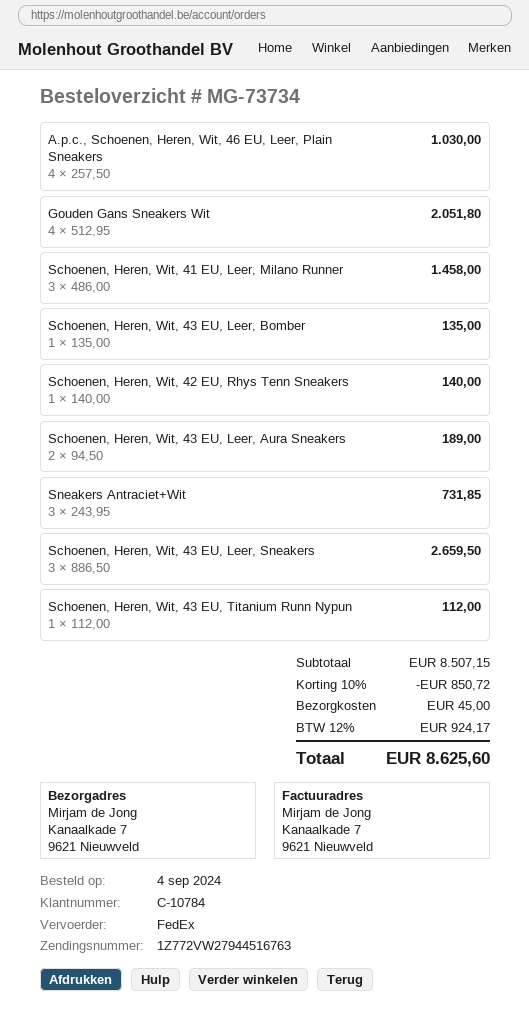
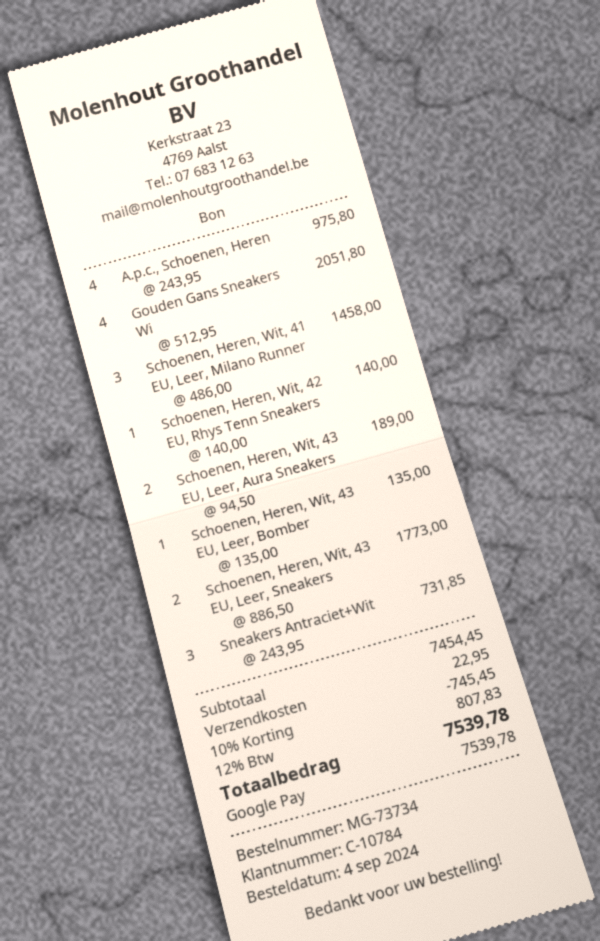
A.p.c., Schoenen, Heren, Wit, 46 EU, Leer, Plain Sneakers: 4 x 257.50 = 1030.00 -> 4 x 243.95 = 975.80
Schoenen, Heren, Wit, 43 EU, Leer, Sneakers: 3 x 886.50 = 2659.50 -> 2 x 886.50 = 1773.00
Schoenen, Heren, Wit, 43 EU, Titanium Runn Nypun: 1 x 112.00 = 112.00 -> none
subtotal: 8507.15 -> 7454.45
discount: 10% = 850.72 -> 10% = 745.45
shipping: 45.00 -> 22.95
tax: 12% = 924.17 -> 12% = 807.83
total: 8625.60 -> 7539.78

